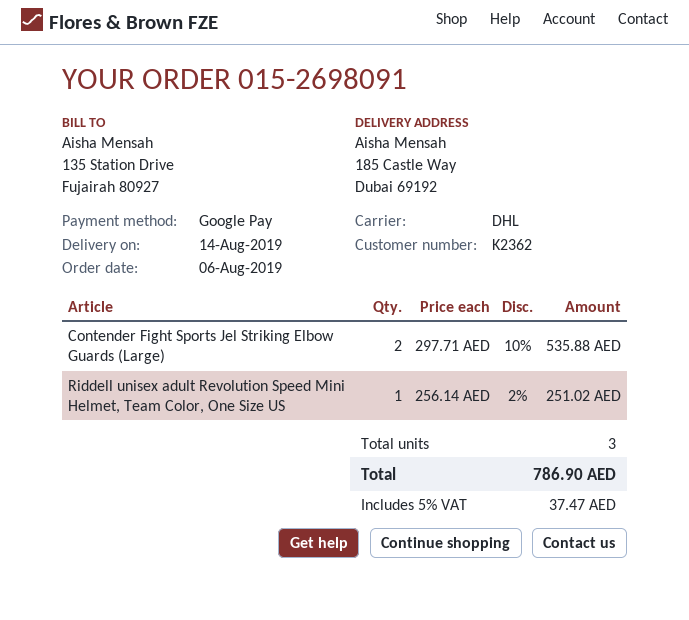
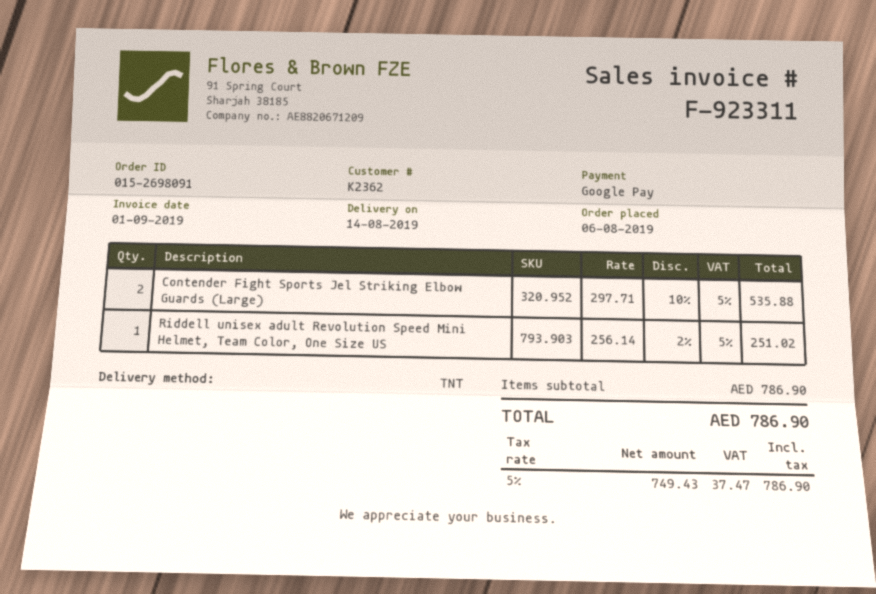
shipping method: DHL -> TNT

